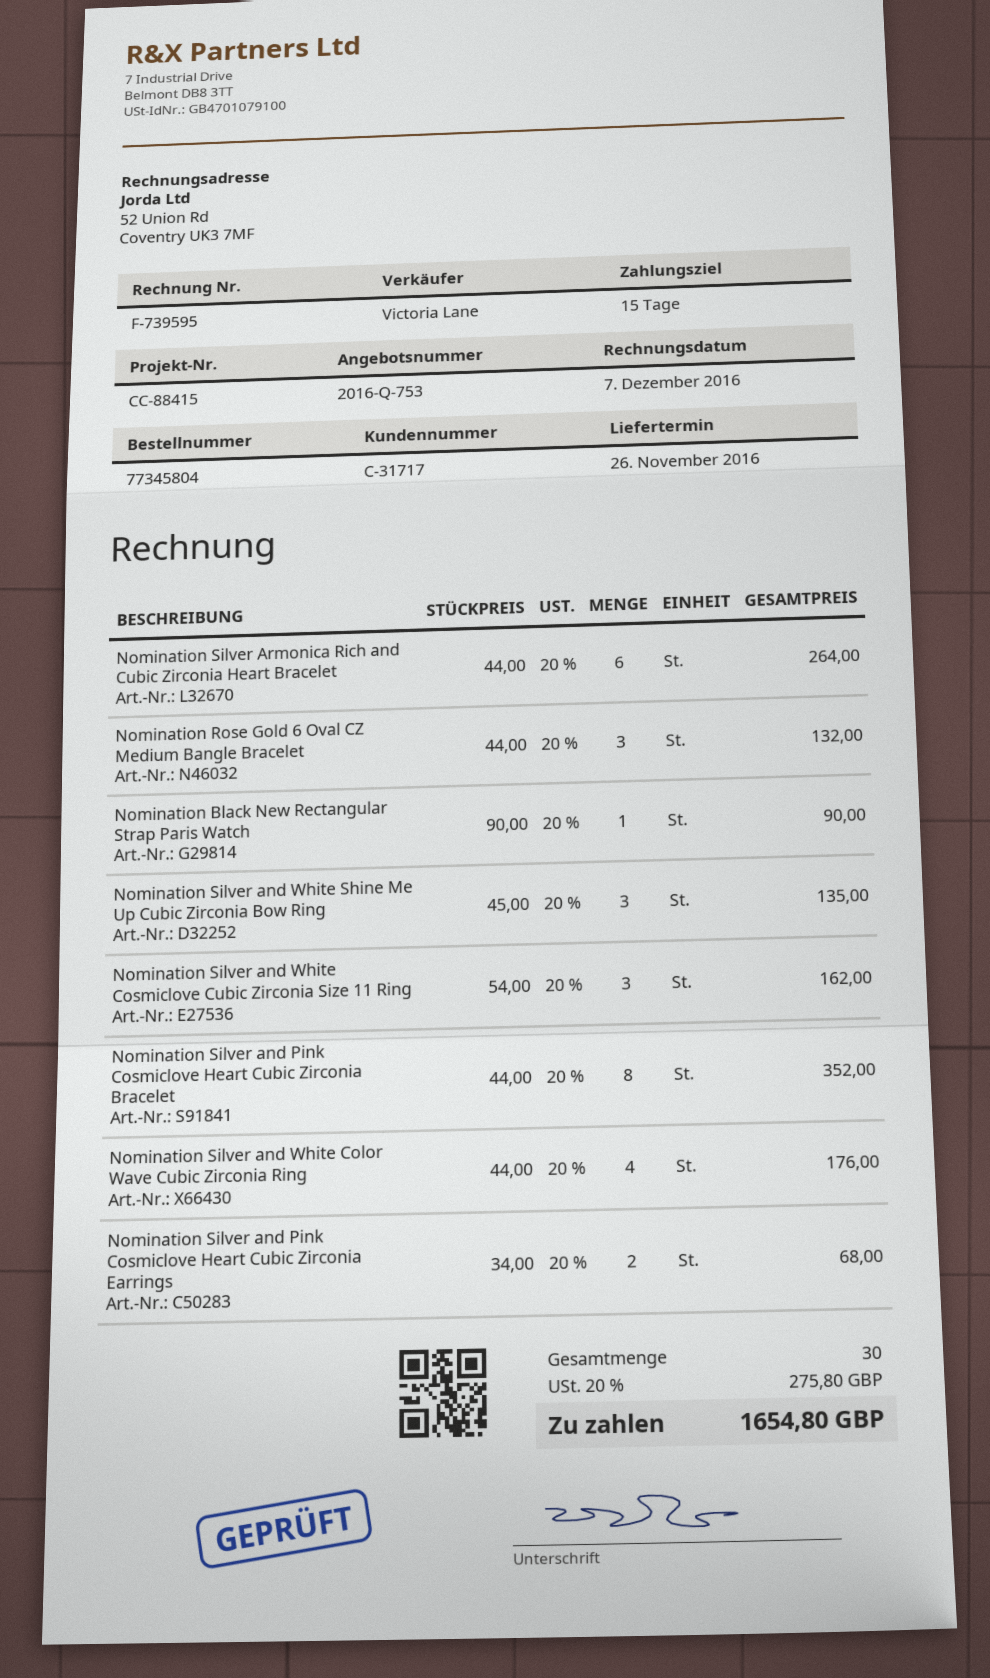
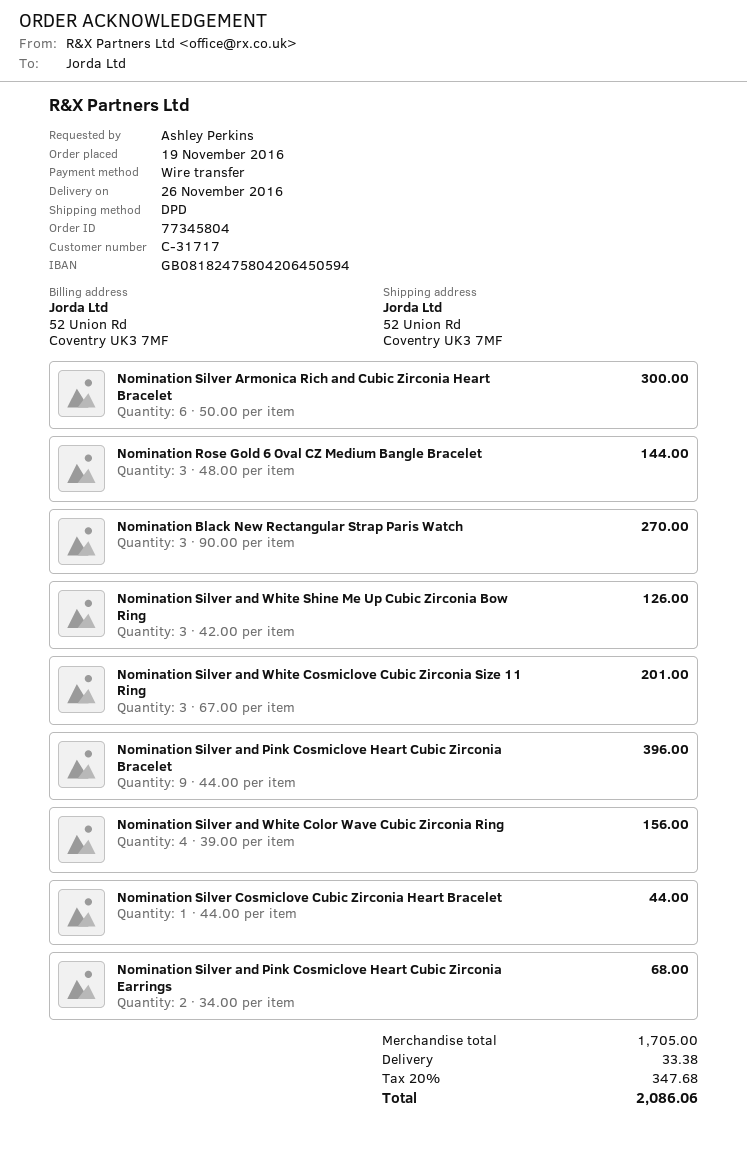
Nomination Silver Armonica Rich and Cubic Zirconia Heart Bracelet: 6 x 44.00 = 264.00 -> 6 x 50.00 = 300.00
Nomination Rose Gold 6 Oval CZ Medium Bangle Bracelet: 3 x 44.00 = 132.00 -> 3 x 48.00 = 144.00
Nomination Black New Rectangular Strap Paris Watch: 1 x 90.00 = 90.00 -> 3 x 90.00 = 270.00
Nomination Silver and White Shine Me Up Cubic Zirconia Bow Ring: 3 x 45.00 = 135.00 -> 3 x 42.00 = 126.00
Nomination Silver and White Cosmiclove Cubic Zirconia Size 11 Ring: 3 x 54.00 = 162.00 -> 3 x 67.00 = 201.00
Nomination Silver and Pink Cosmiclove Heart Cubic Zirconia Bracelet: 8 x 44.00 = 352.00 -> 9 x 44.00 = 396.00
Nomination Silver and White Color Wave Cubic Zirconia Ring: 4 x 44.00 = 176.00 -> 4 x 39.00 = 156.00
Nomination Silver Cosmiclove Cubic Zirconia Heart Bracelet: none -> 1 x 44.00 = 44.00
shipping: none -> 33.38
tax: 20% = 275.80 -> 20% = 347.68
total: 1654.80 -> 2086.06

